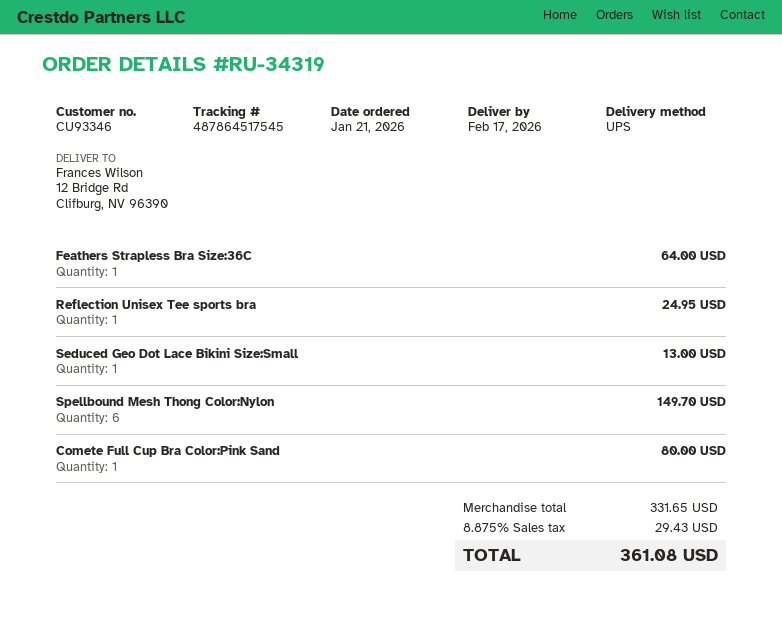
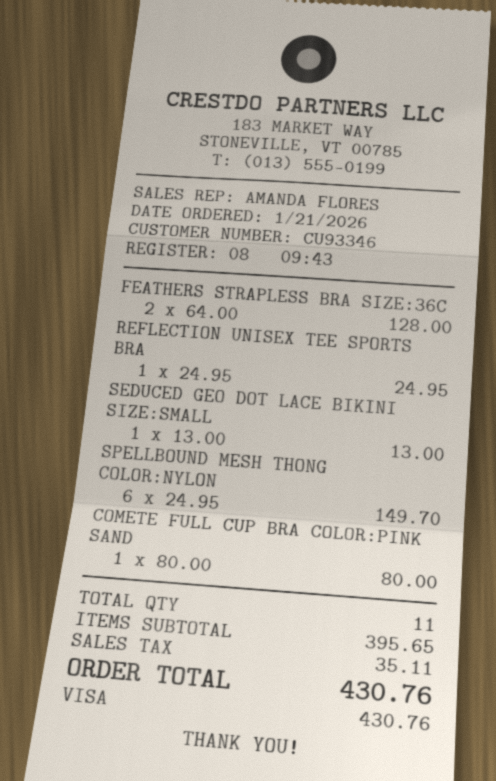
Feathers Strapless Bra Size:36C: 1 for 64.00 -> 2 for 128.00
subtotal: 331.65 -> 395.65
tax: 29.43 -> 35.11
total: 361.08 -> 430.76

